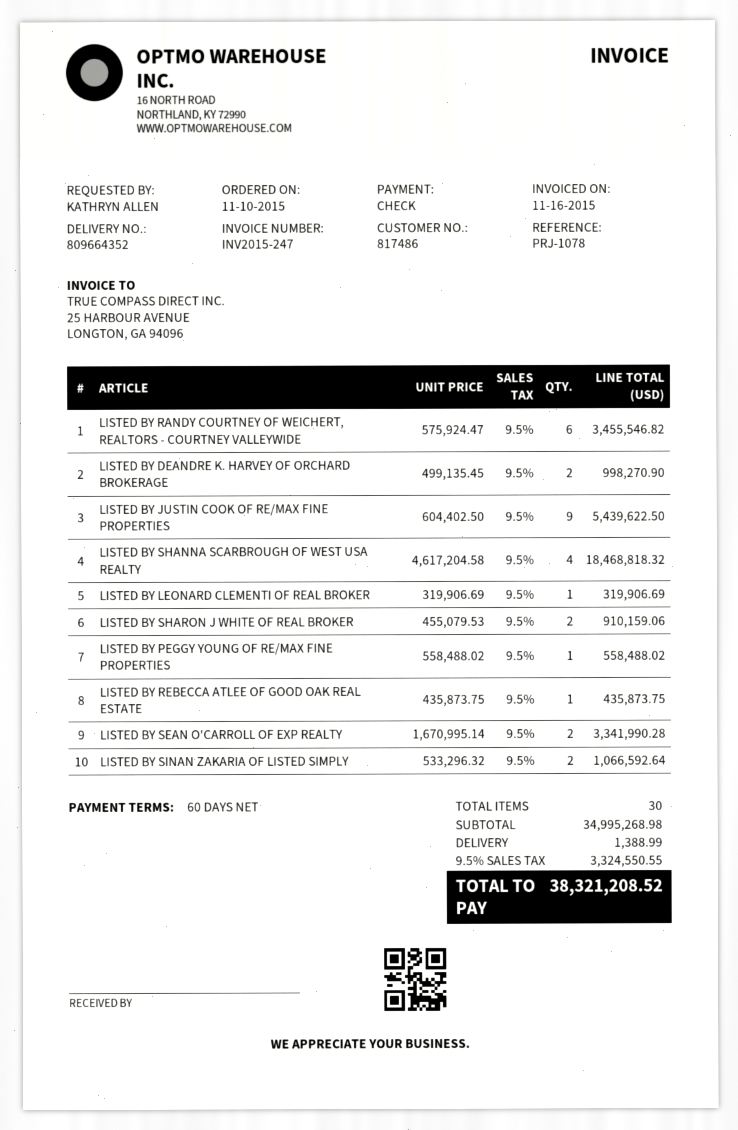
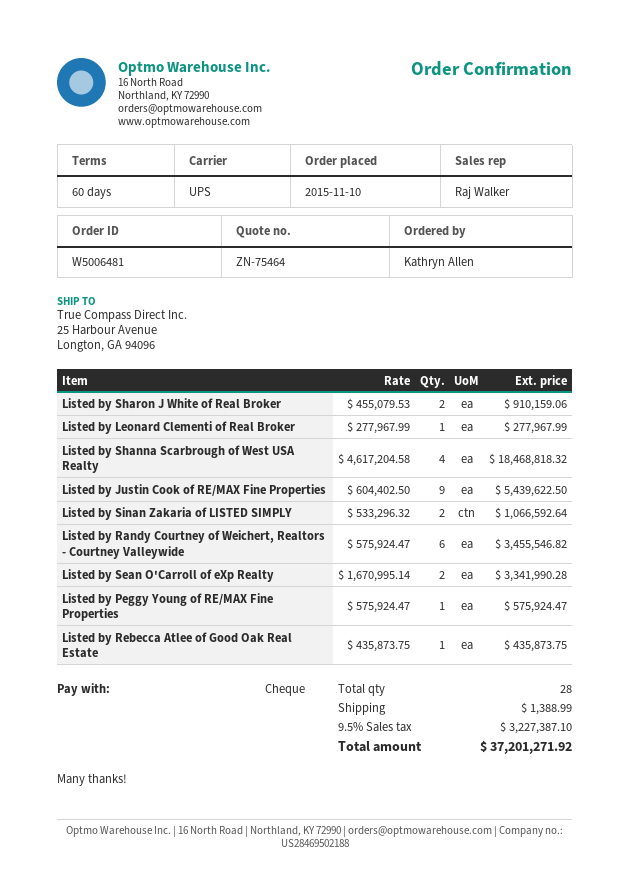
LISTED BY DEANDRE K. HARVEY OF ORCHARD BROKERAGE: 2 x 499135.45 = 998270.90 -> none
LISTED BY LEONARD CLEMENTI OF REAL BROKER: 1 x 319906.69 = 319906.69 -> 1 x 277967.99 = 277967.99
LISTED BY PEGGY YOUNG OF RE/MAX FINE PROPERTIES: 1 x 558488.02 = 558488.02 -> 1 x 575924.47 = 575924.47
total quantity: 30 -> 28
tax: 9.5% = 3324550.55 -> 9.5% = 3227387.10
total: 38321208.52 -> 37201271.92

